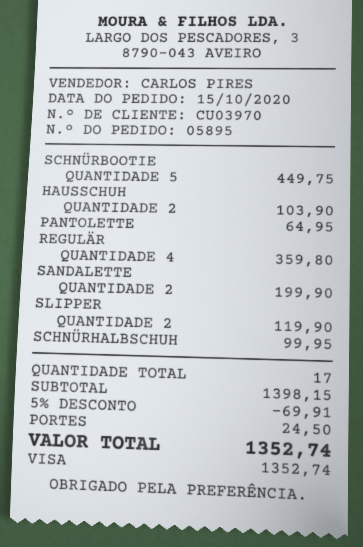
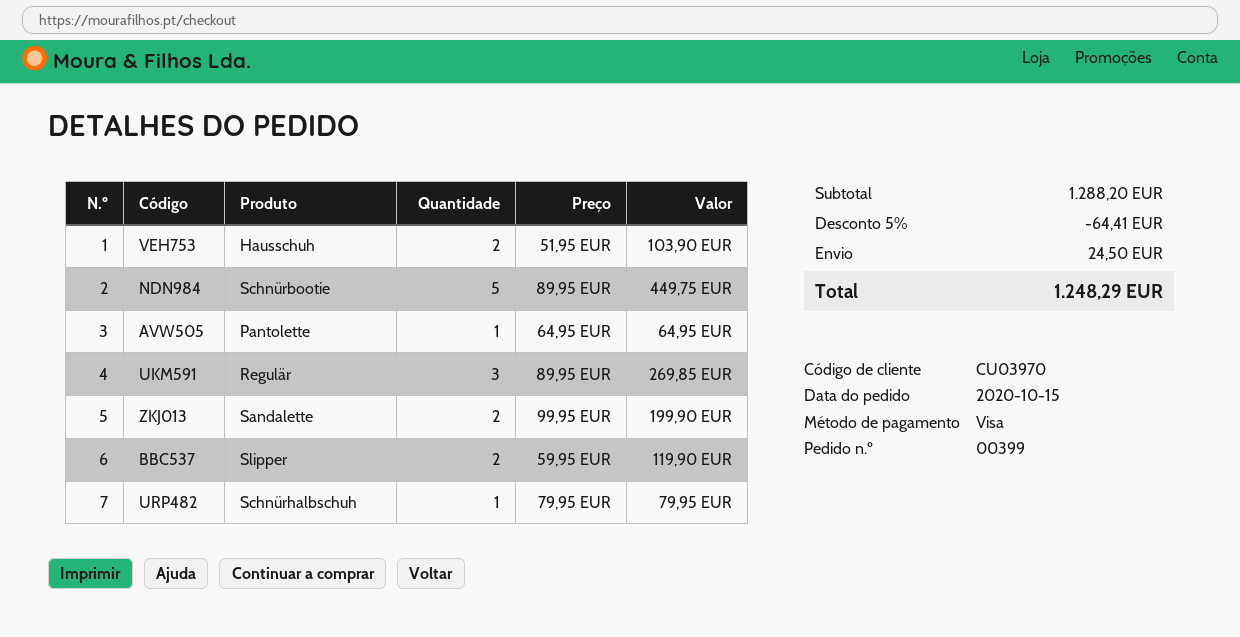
order number: 05895 -> 00399
REGULÄR: 4 for 359.80 -> 3 for 269.85
SCHNÜRHALBSCHUH: 1 for 99.95 -> 1 for 79.95
subtotal: 1398.15 -> 1288.20
discount: 5% = 69.91 -> 5% = 64.41
total: 1352.74 -> 1248.29

